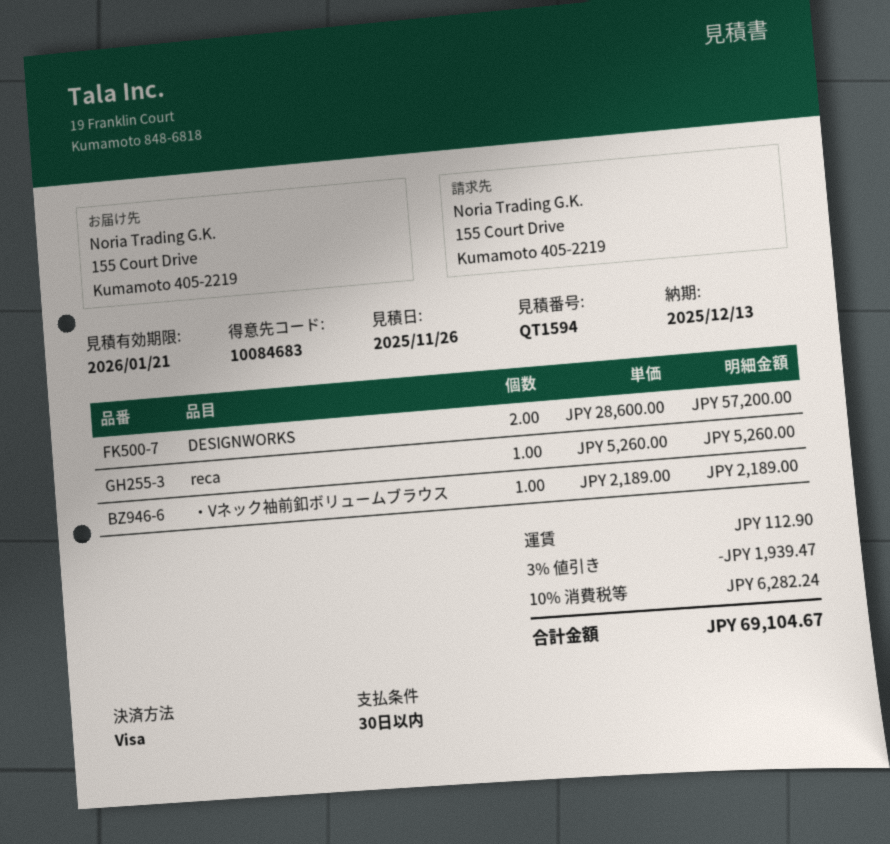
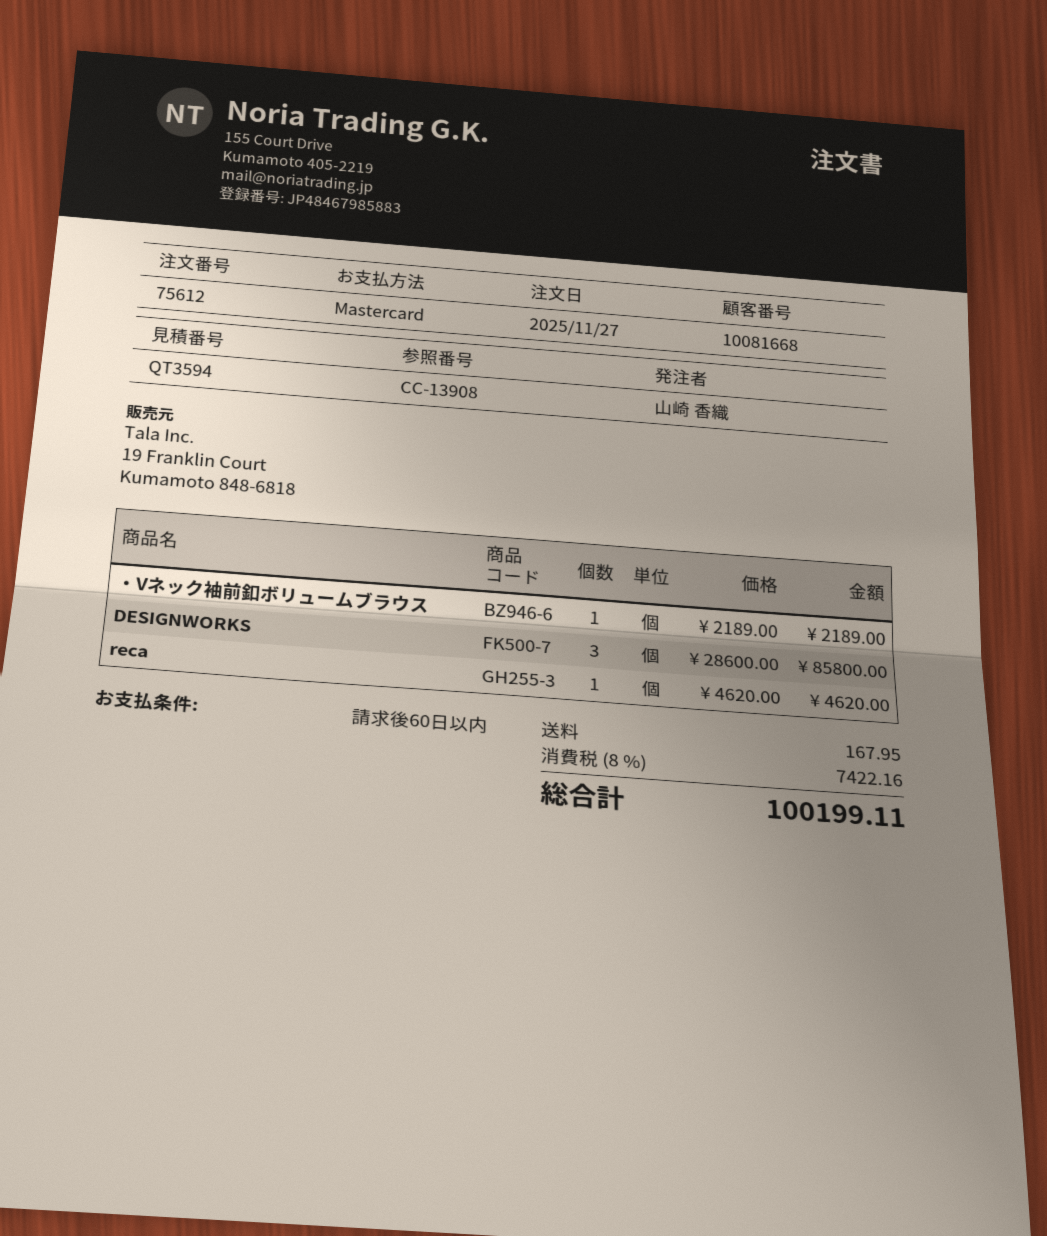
quote number: QT1594 -> QT3594
payment terms: 30 days -> 60 days
customer number: 10084683 -> 10081668
payment method: Visa -> Mastercard
DESIGNWORKS: 2 x 28600.00 = 57200.00 -> 3 x 28600.00 = 85800.00
reca: 1 x 5260.00 = 5260.00 -> 1 x 4620.00 = 4620.00
discount: 3% = 1939.47 -> none
shipping: 112.90 -> 167.95
tax: 10% = 6282.24 -> 8% = 7422.16
total: 69104.67 -> 100199.11

